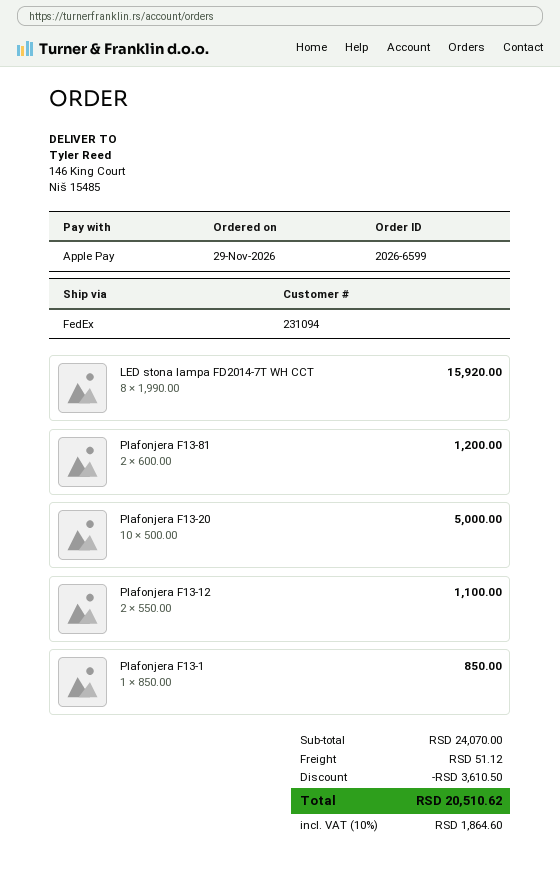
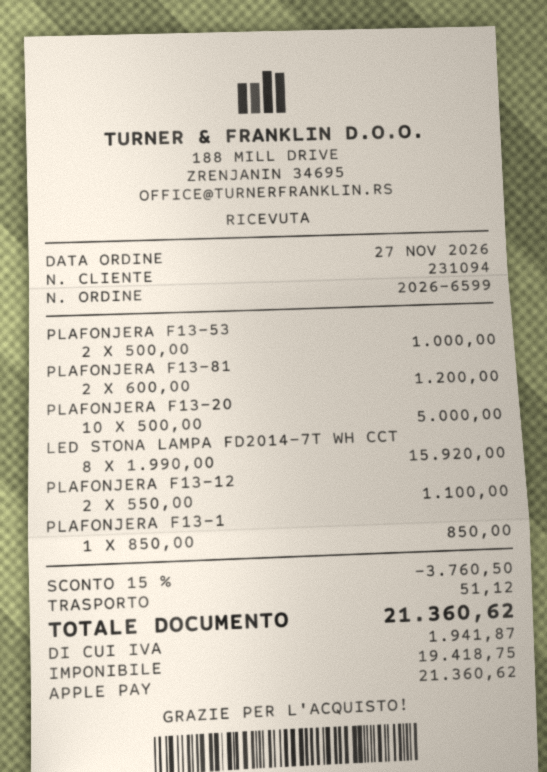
order date: 2026-11-29 -> 2026-11-27
PLAFONJERA F13-53: none -> 2 x 500.00 = 1000.00
discount: 3610.50 -> 3760.50
tax: 1864.60 -> 1941.87
total: 20510.62 -> 21360.62

